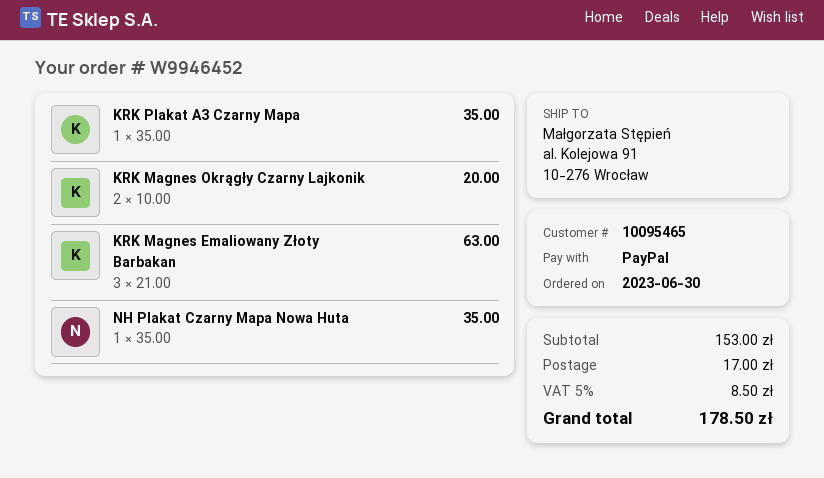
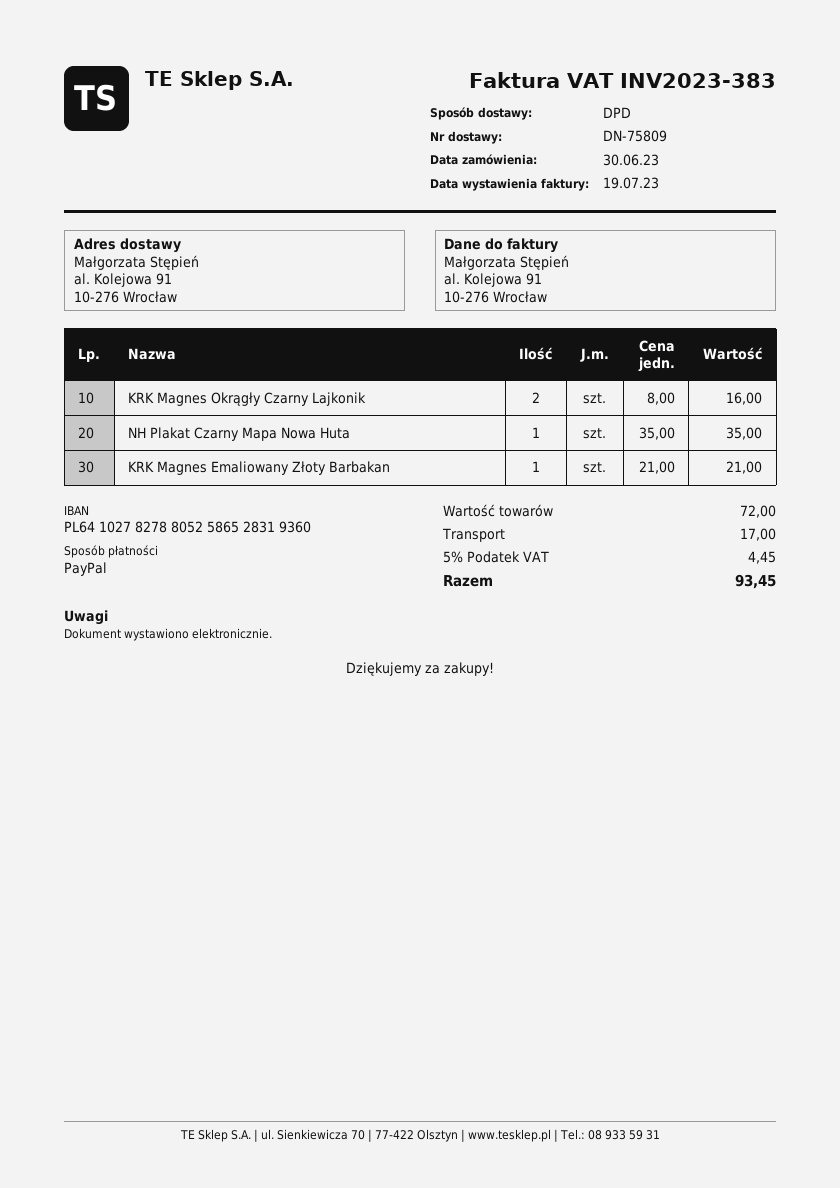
KRK Plakat A3 Czarny Mapa: 1 x 35.00 = 35.00 -> none
KRK Magnes Okrągły Czarny Lajkonik: 2 x 10.00 = 20.00 -> 2 x 8.00 = 16.00
KRK Magnes Emaliowany Złoty Barbakan: 3 x 21.00 = 63.00 -> 1 x 21.00 = 21.00
subtotal: 153.00 -> 72.00
tax: 5% = 8.50 -> 5% = 4.45
total: 178.50 -> 93.45

